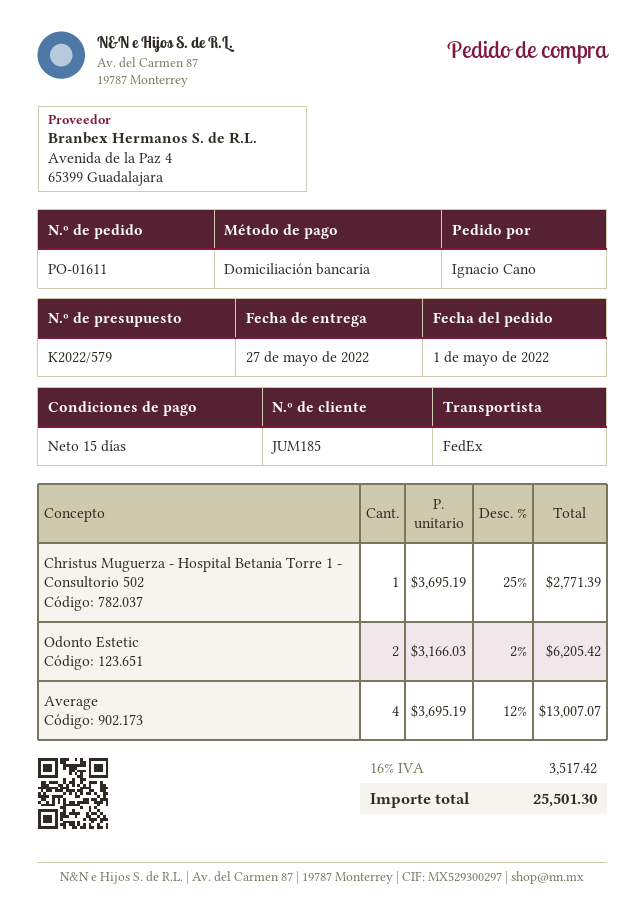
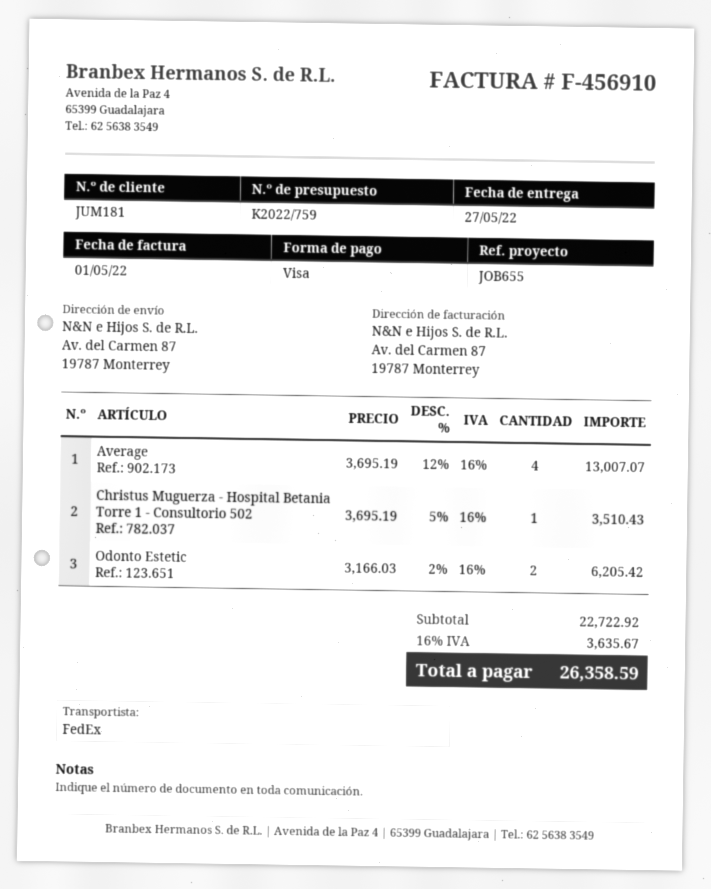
quote number: K2022/579 -> K2022/759
customer number: JUM185 -> JUM181
payment method: direct debit -> Visa
Christus Muguerza - Hospital Betania Torre 1 - Consultorio 502: 1 x 3695.19 - 25% = 2771.39 -> 1 x 3695.19 - 5% = 3510.43
tax: 16% = 3517.42 -> 16% = 3635.67
total: 25501.30 -> 26358.59

